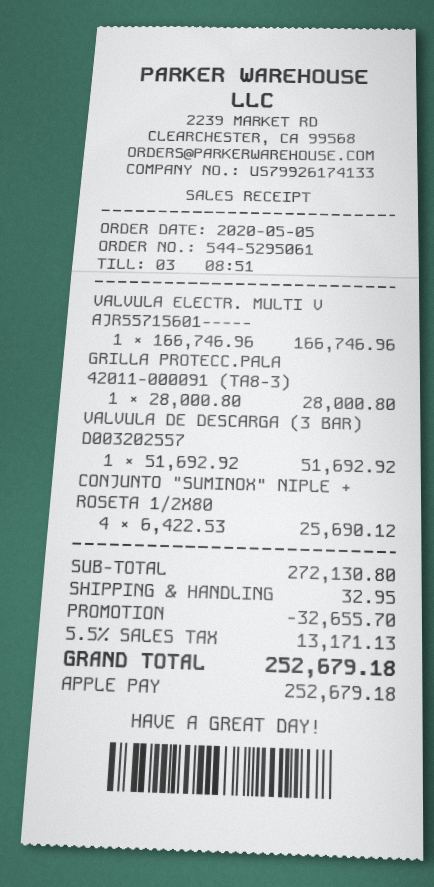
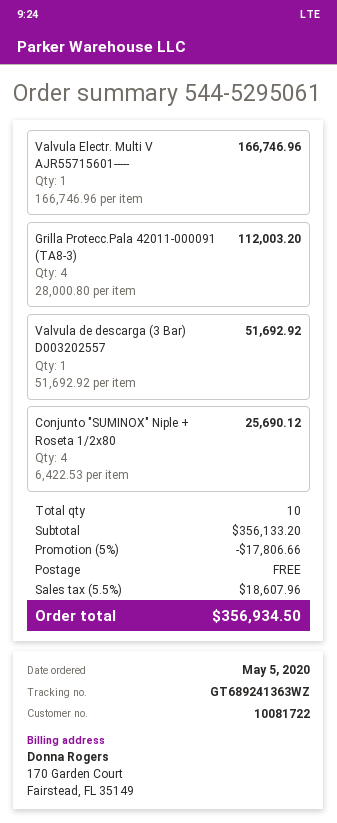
GRILLA PROTECC.PALA 42011-000091 (TA8-3): 1 x 28000.80 = 28000.80 -> 4 x 28000.80 = 112003.20
subtotal: 272130.80 -> 356133.20
discount: 32655.70 -> 17806.66
shipping: 32.95 -> 0.00
tax: 5.5% = 13171.13 -> 5.5% = 18607.96
total: 252679.18 -> 356934.50

